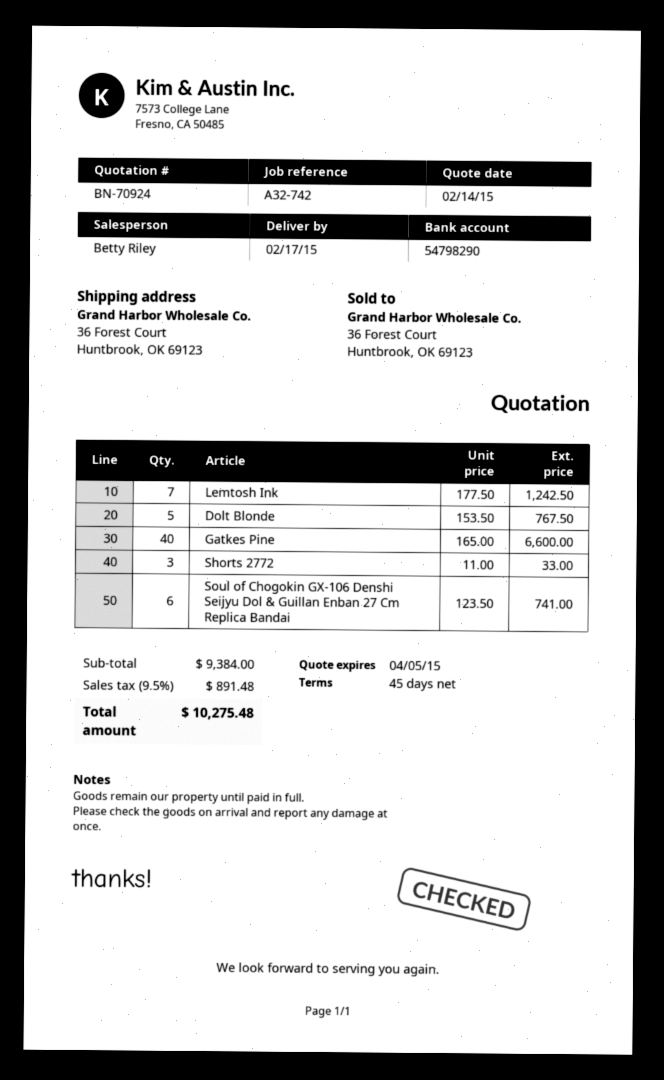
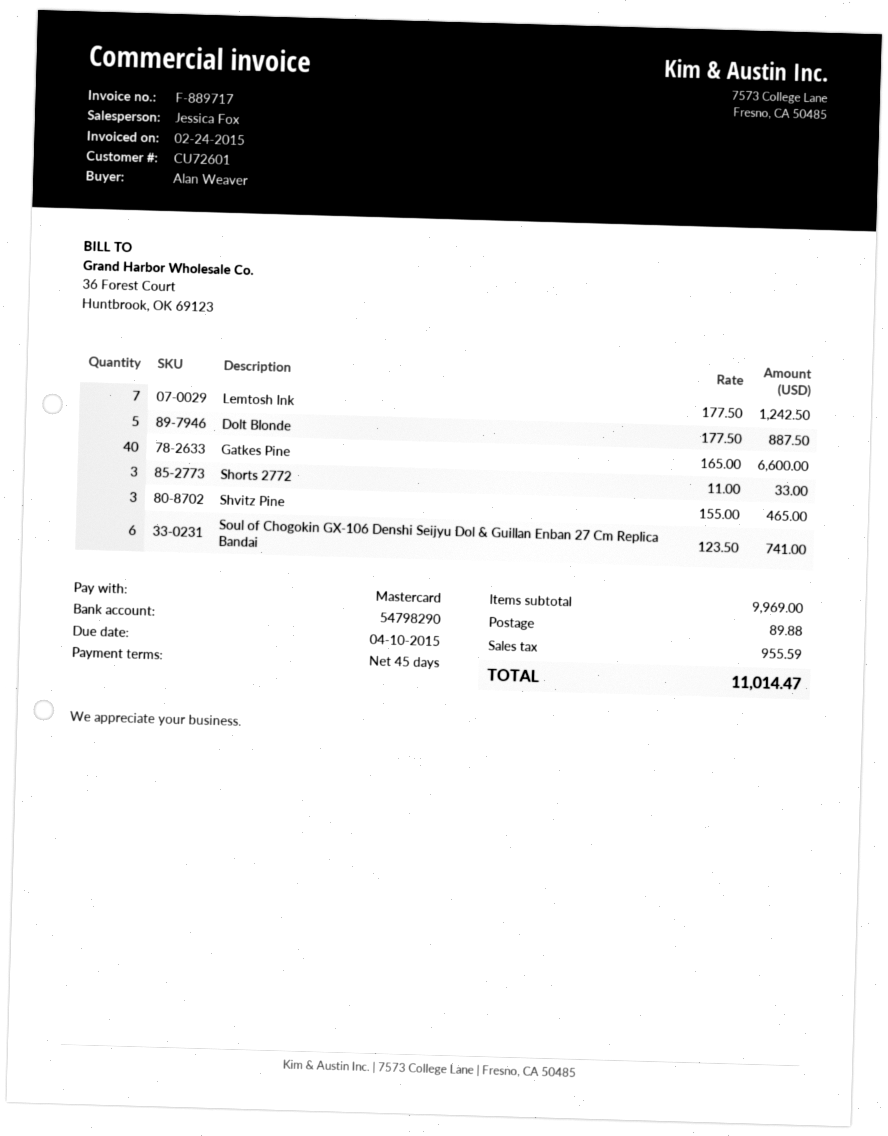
sales rep: Betty Riley -> Jessica Fox
Dolt Blonde: 5 x 153.50 = 767.50 -> 5 x 177.50 = 887.50
Shvitz Pine: none -> 3 x 155.00 = 465.00
subtotal: 9384.00 -> 9969.00
shipping: none -> 89.88
tax: 891.48 -> 955.59
total: 10275.48 -> 11014.47

